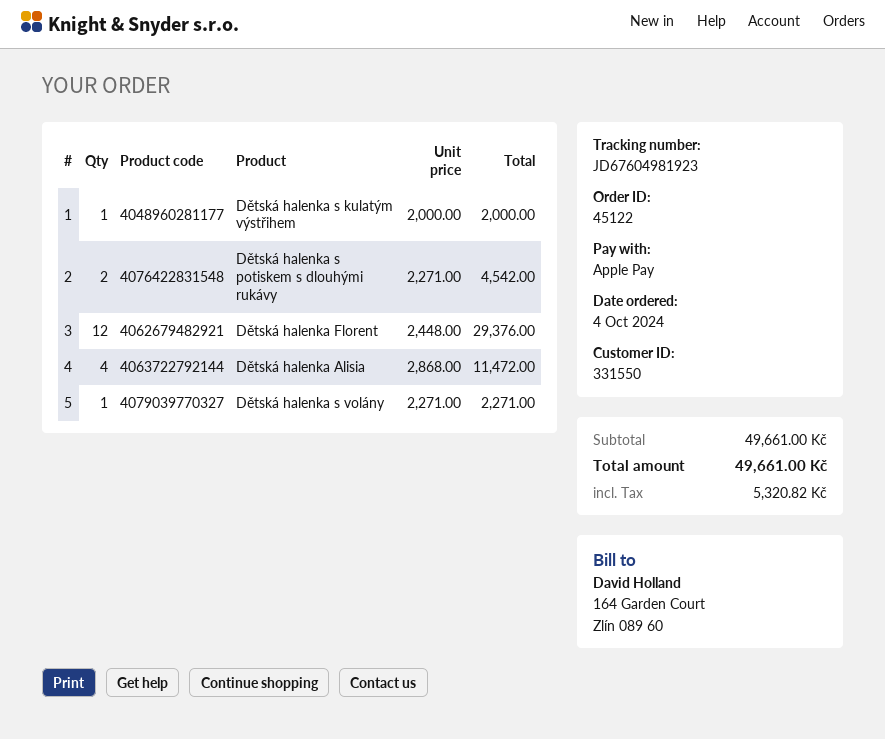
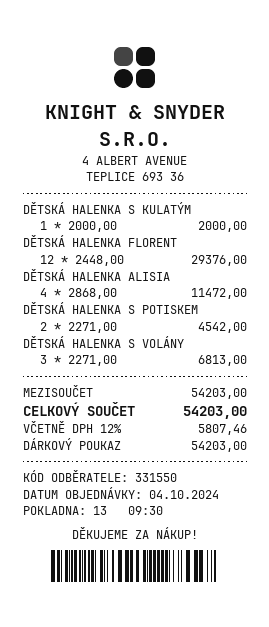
payment method: Apple Pay -> gift card
Dětská halenka s volány: 1 x 2271.00 = 2271.00 -> 3 x 2271.00 = 6813.00
subtotal: 49661.00 -> 54203.00
tax: 5320.82 -> 5807.46
total: 49661.00 -> 54203.00

